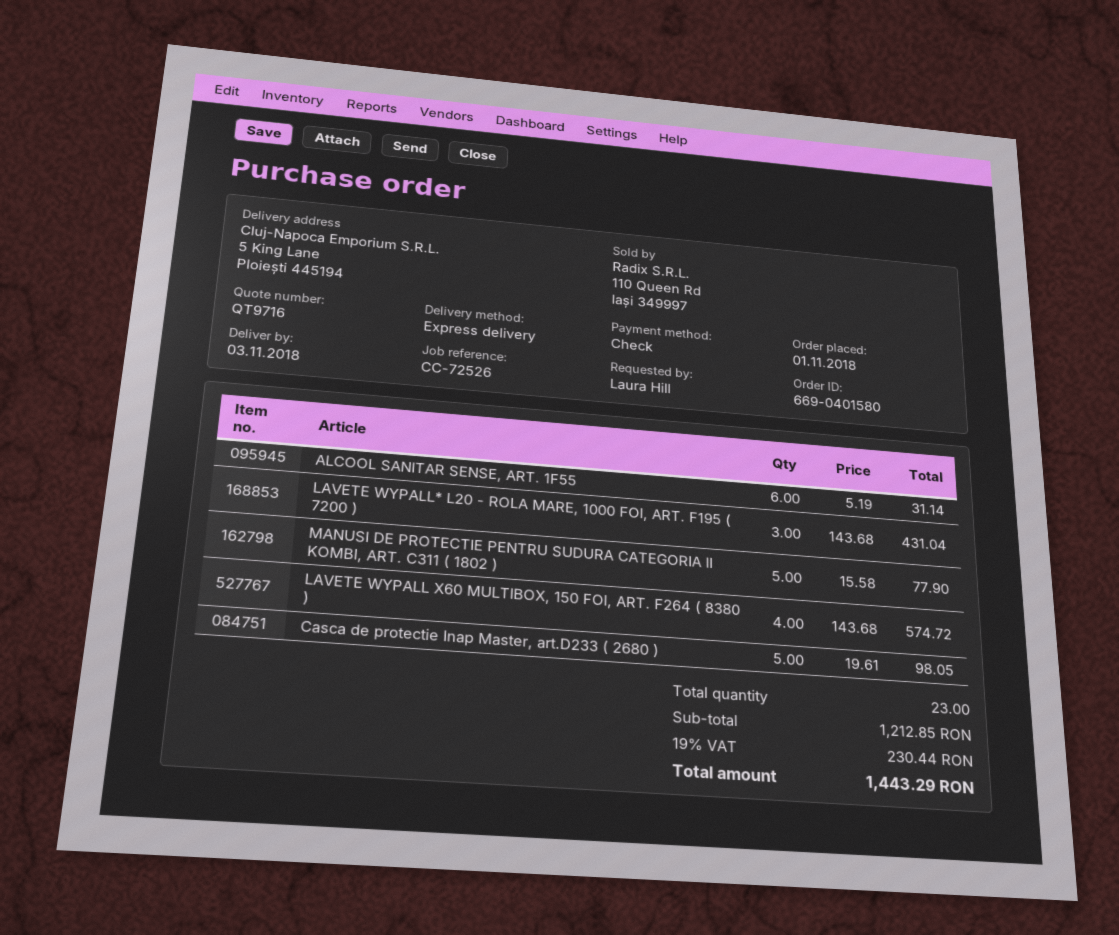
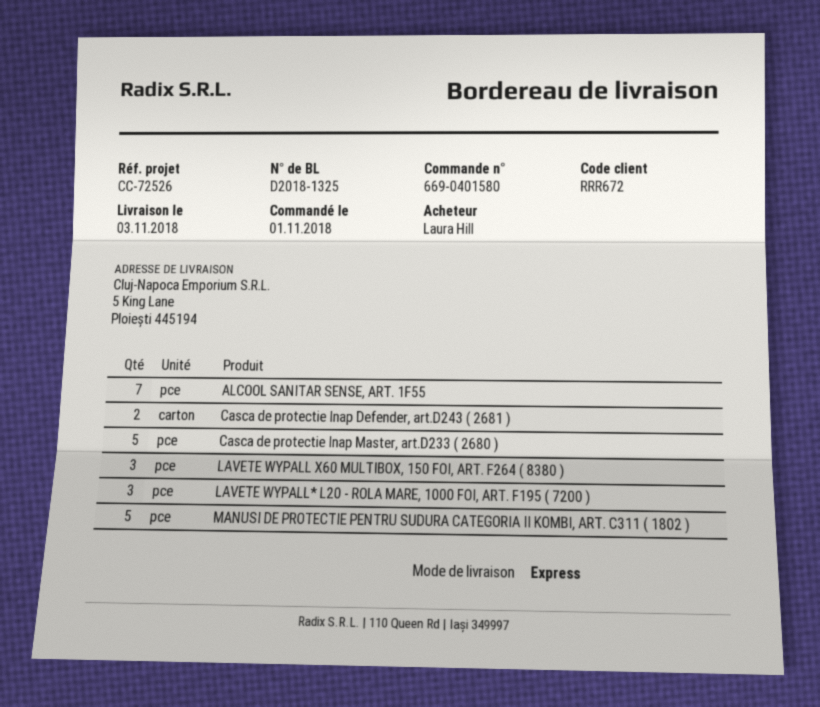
ALCOOL SANITAR SENSE, ART. 1F55: 6 -> 7
LAVETE WYPALL X60 MULTIBOX, 150 FOI, ART. F264 ( 8380 ): 4 -> 3
Casca de protectie Inap Defender, art.D243 ( 2681 ): none -> 2

